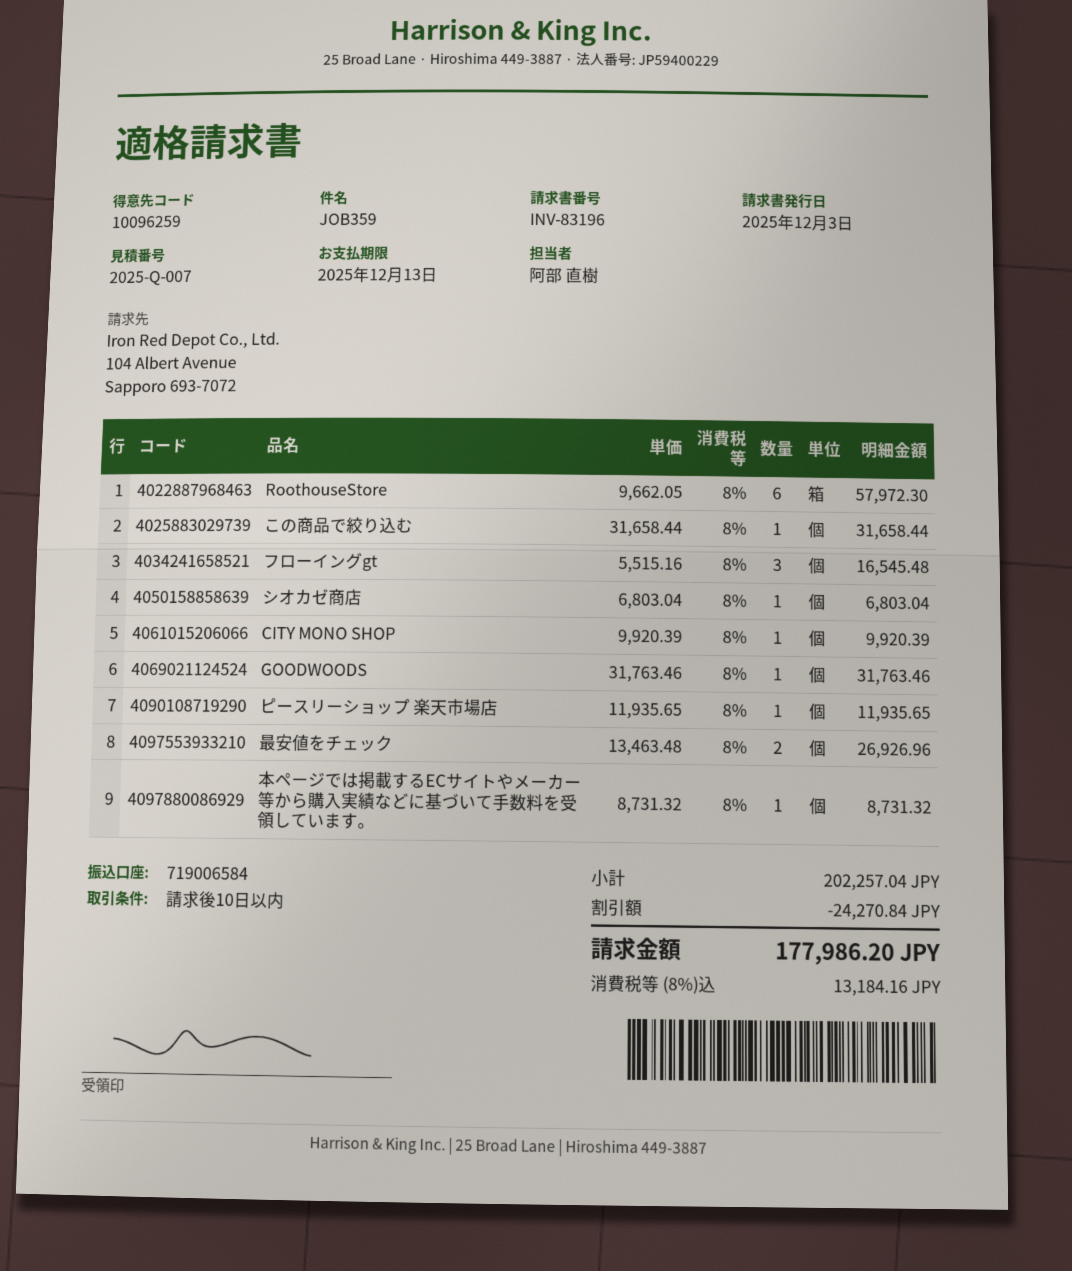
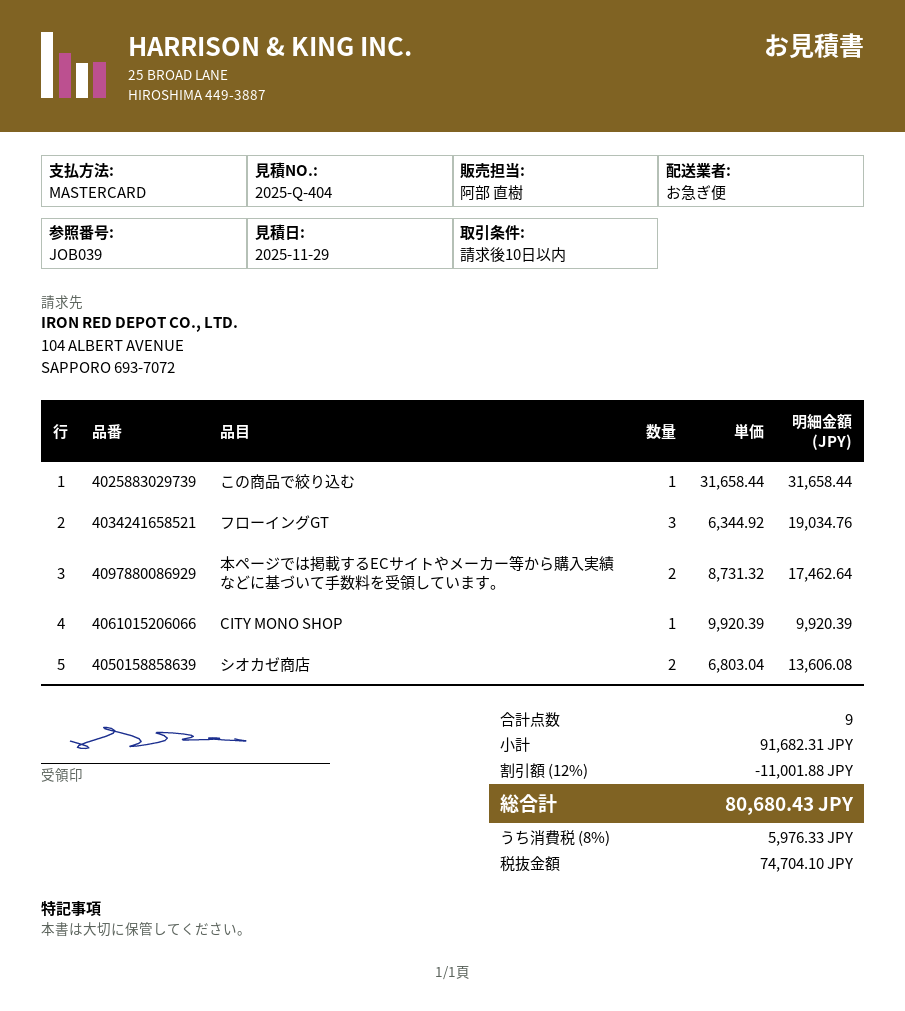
quote number: 2025-Q-007 -> 2025-Q-404
reference: JOB359 -> JOB039
RoothouseStore: 6 x 9662.05 = 57972.30 -> none
フローイングgt: 3 x 5515.16 = 16545.48 -> 3 x 6344.92 = 19034.76
シオカゼ商店: 1 x 6803.04 = 6803.04 -> 2 x 6803.04 = 13606.08
GOODWOODS: 1 x 31763.46 = 31763.46 -> none
ピースリーショップ 楽天市場店: 1 x 11935.65 = 11935.65 -> none
最安値をチェック: 2 x 13463.48 = 26926.96 -> none
本ページでは掲載するECサイトやメーカー等から購入実績などに基づいて手数料を受領しています。: 1 x 8731.32 = 8731.32 -> 2 x 8731.32 = 17462.64
subtotal: 202257.04 -> 91682.31
discount: 24270.84 -> 11001.88
tax: 8% = 13184.16 -> 8% = 5976.33
total: 177986.20 -> 80680.43

